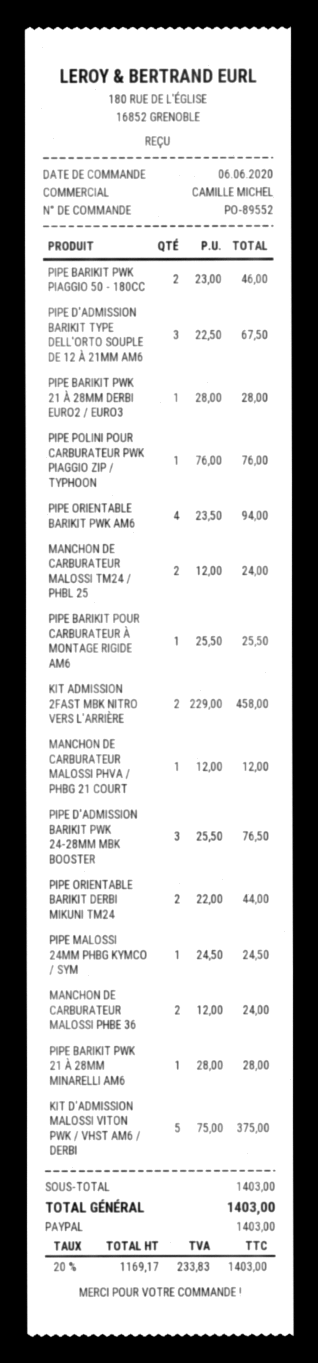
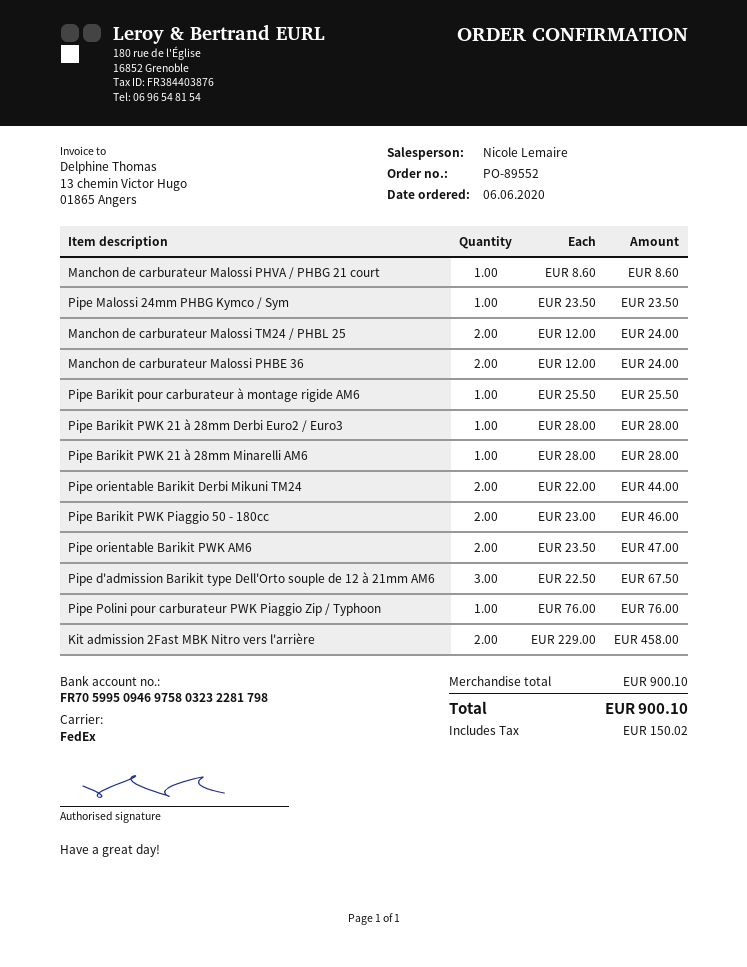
sales rep: CAMILLE MICHEL -> Nicole Lemaire
PIPE ORIENTABLE BARIKIT PWK AM6: 4 x 23.50 = 94.00 -> 2 x 23.50 = 47.00
MANCHON DE CARBURATEUR MALOSSI PHVA / PHBG 21 COURT: 1 x 12.00 = 12.00 -> 1 x 8.60 = 8.60
PIPE D'ADMISSION BARIKIT PWK 24-28MM MBK BOOSTER: 3 x 25.50 = 76.50 -> none
PIPE MALOSSI 24MM PHBG KYMCO / SYM: 1 x 24.50 = 24.50 -> 1 x 23.50 = 23.50
KIT D'ADMISSION MALOSSI VITON PWK / VHST AM6 / DERBI: 5 x 75.00 = 375.00 -> none
subtotal: 1403.00 -> 900.10
tax: 233.83 -> 150.02
total: 1403.00 -> 900.10

